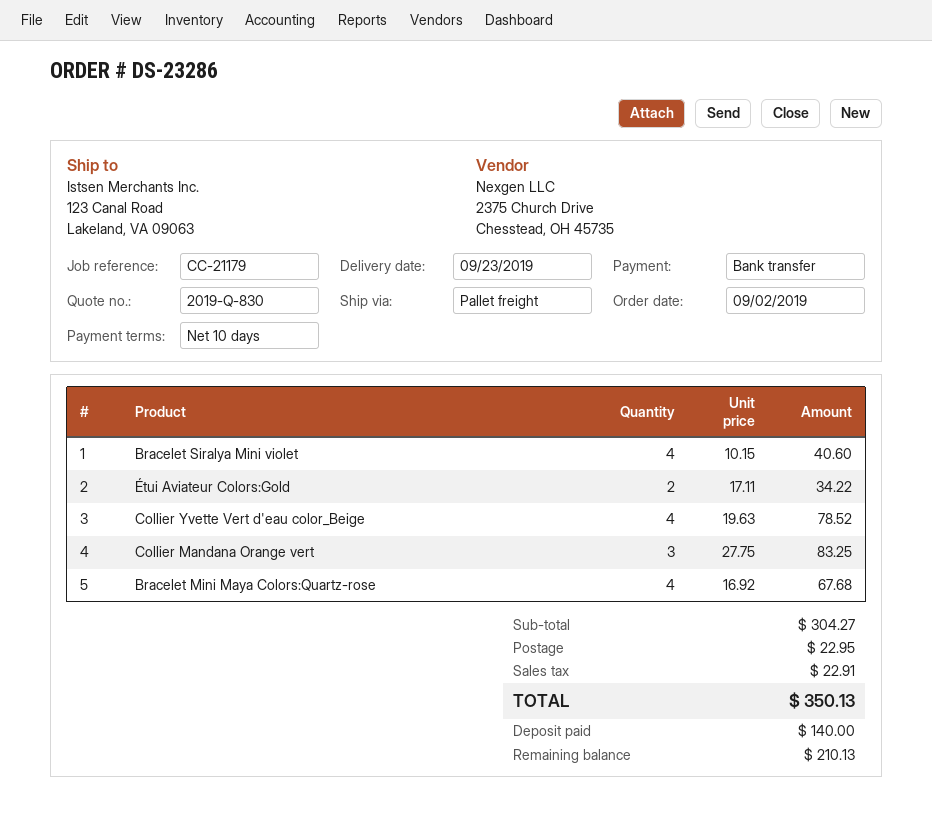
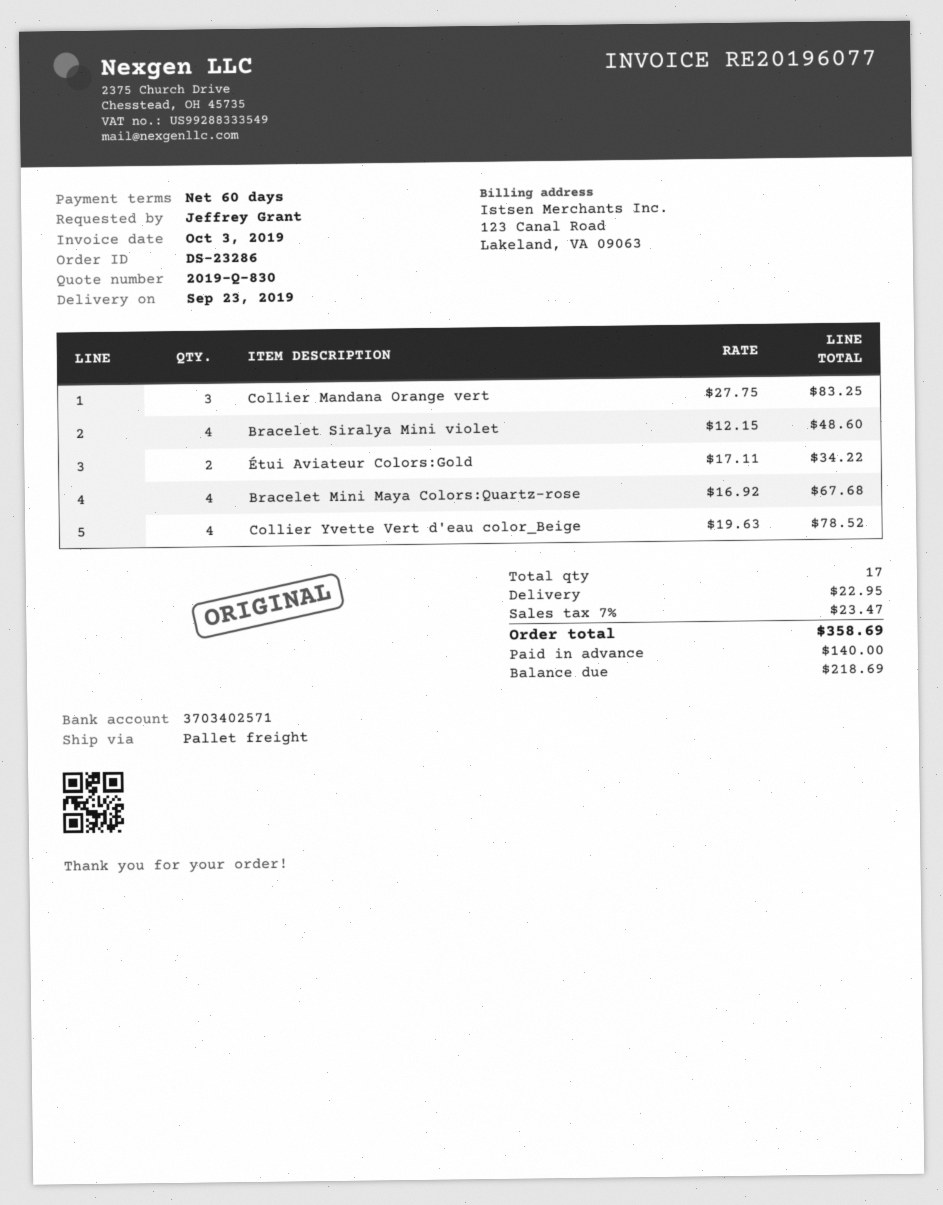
payment terms: 10 days -> 60 days
Bracelet Siralya Mini violet: 4 x 10.15 = 40.60 -> 4 x 12.15 = 48.60
tax: 22.91 -> 23.47
total: 350.13 -> 358.69
balance: 210.13 -> 218.69

